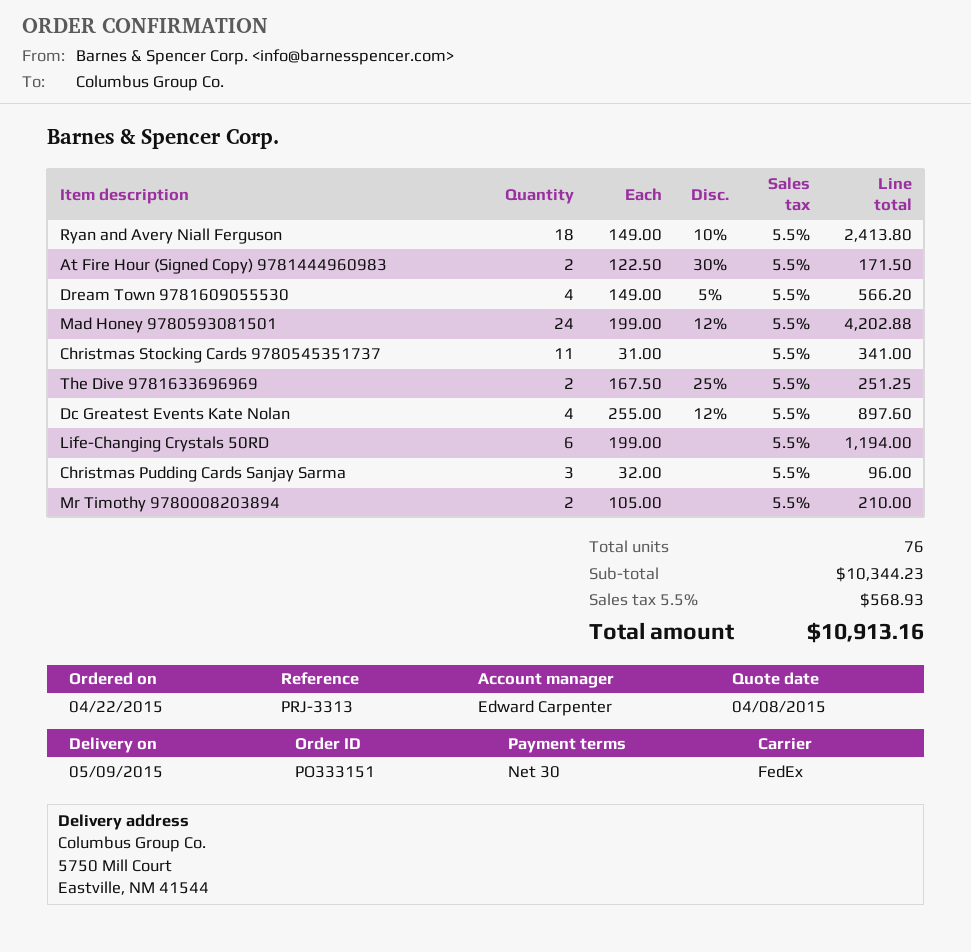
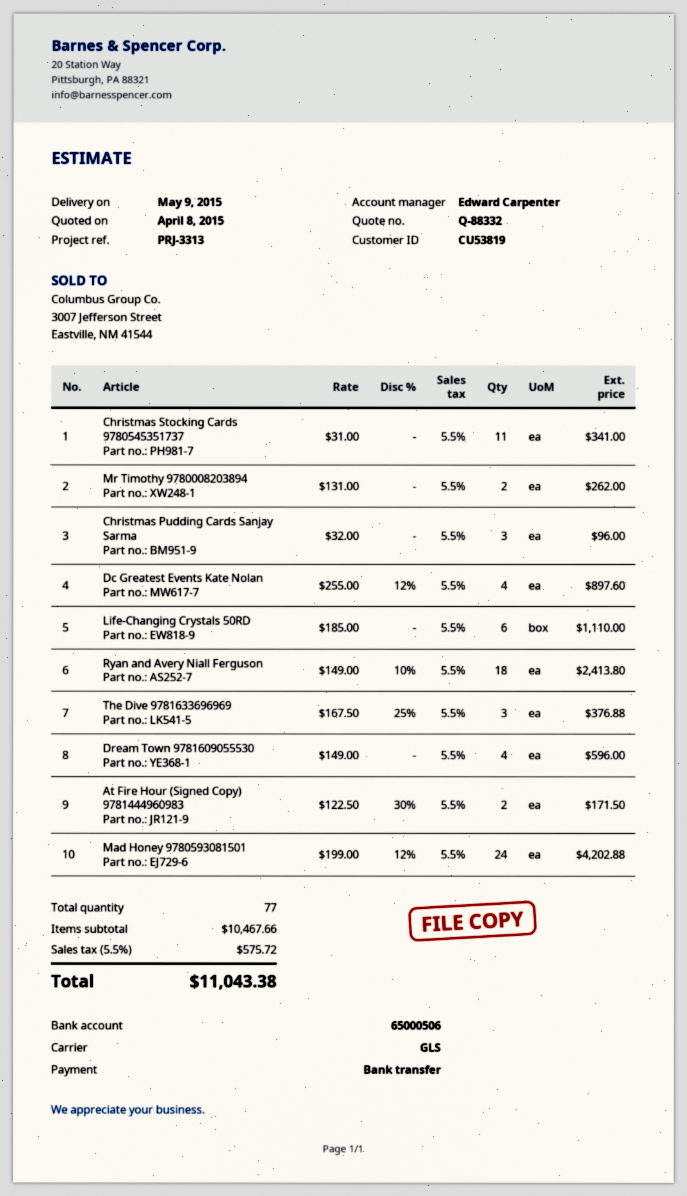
shipping method: FedEx -> GLS
Dream Town 9781609055530: 4 x 149.00 - 5% = 566.20 -> 4 x 149.00 = 596.00
The Dive 9781633696969: 2 x 167.50 - 25% = 251.25 -> 3 x 167.50 - 25% = 376.88
Life-Changing Crystals 50RD: 6 x 199.00 = 1194.00 -> 6 x 185.00 = 1110.00
Mr Timothy 9780008203894: 2 x 105.00 = 210.00 -> 2 x 131.00 = 262.00
total quantity: 76 -> 77
subtotal: 10344.23 -> 10467.66
tax: 5.5% = 568.93 -> 5.5% = 575.72
total: 10913.16 -> 11043.38

